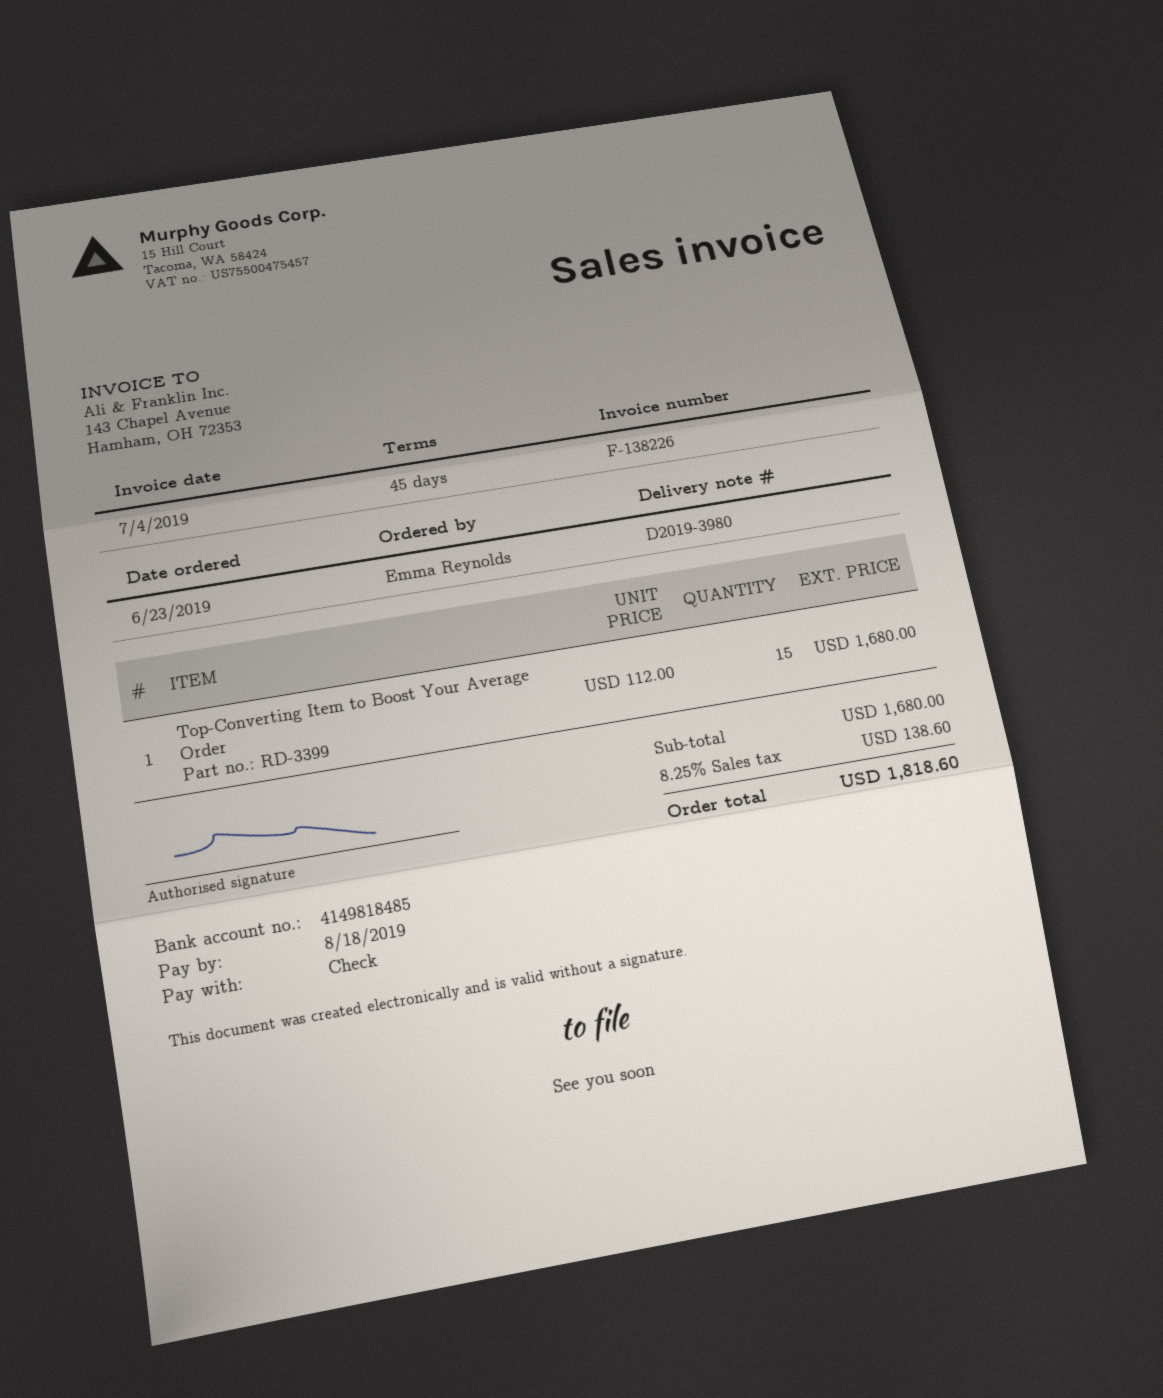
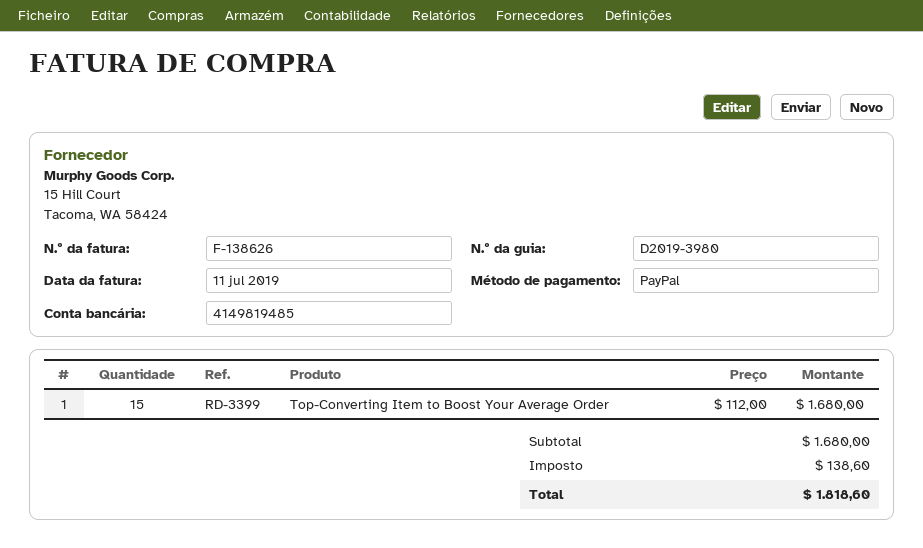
invoice number: F-138226 -> F-138626
invoice date: 2019-07-04 -> 2019-07-11
payment method: cheque -> PayPal
bank account: 4149818485 -> 4149819485

